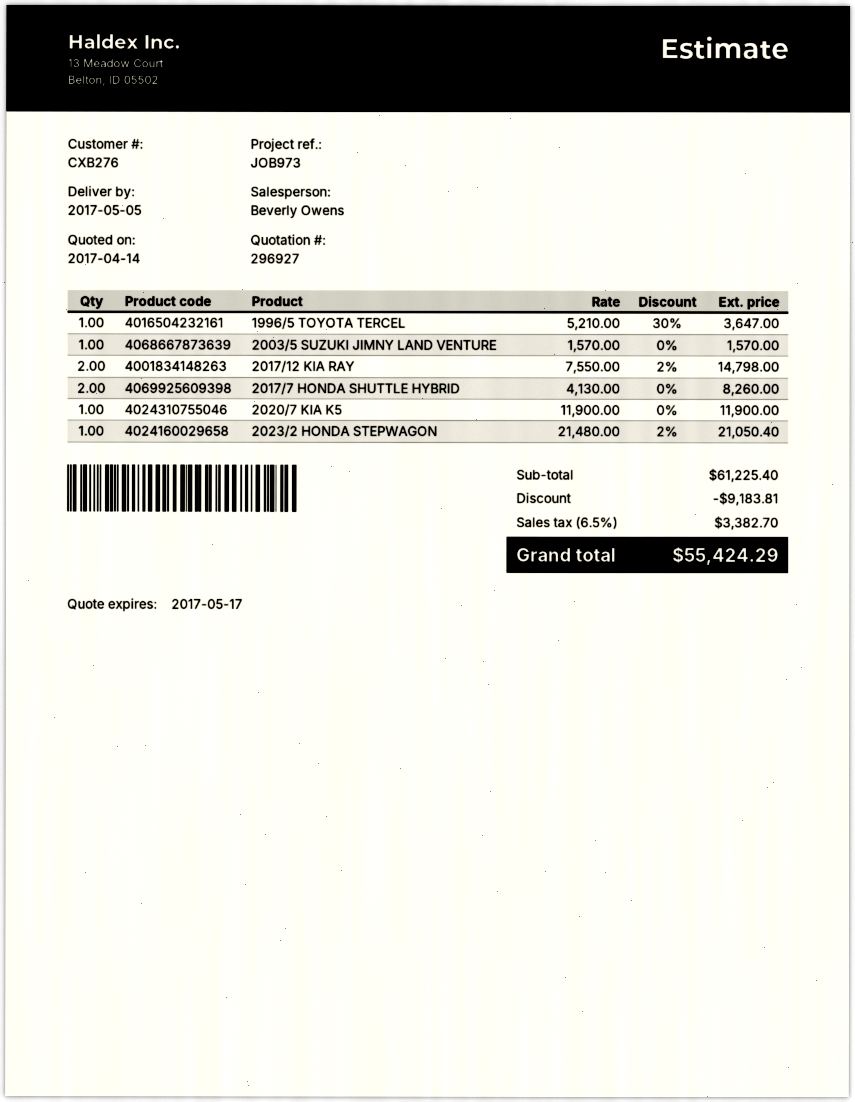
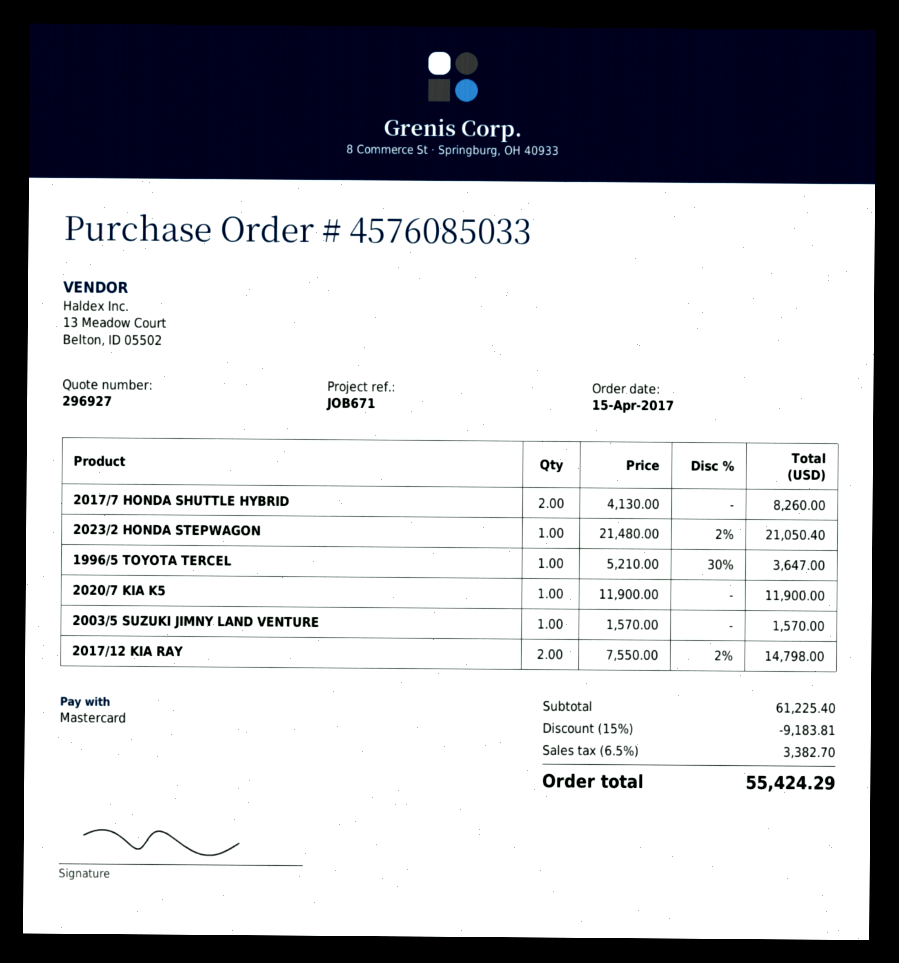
reference: JOB973 -> JOB671

